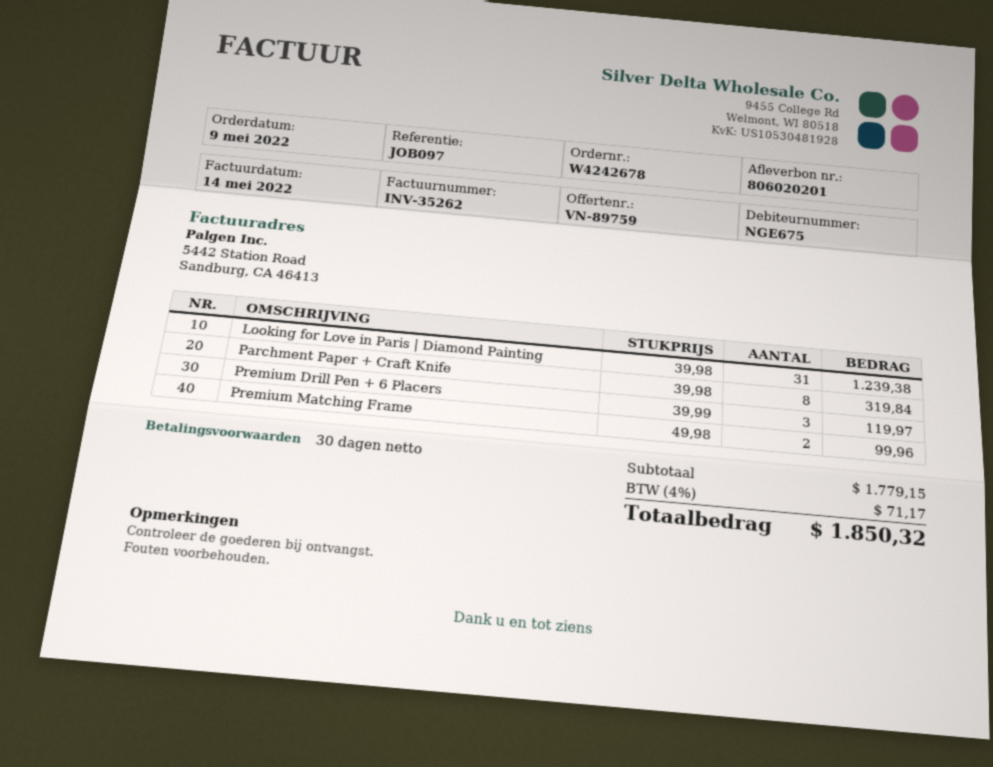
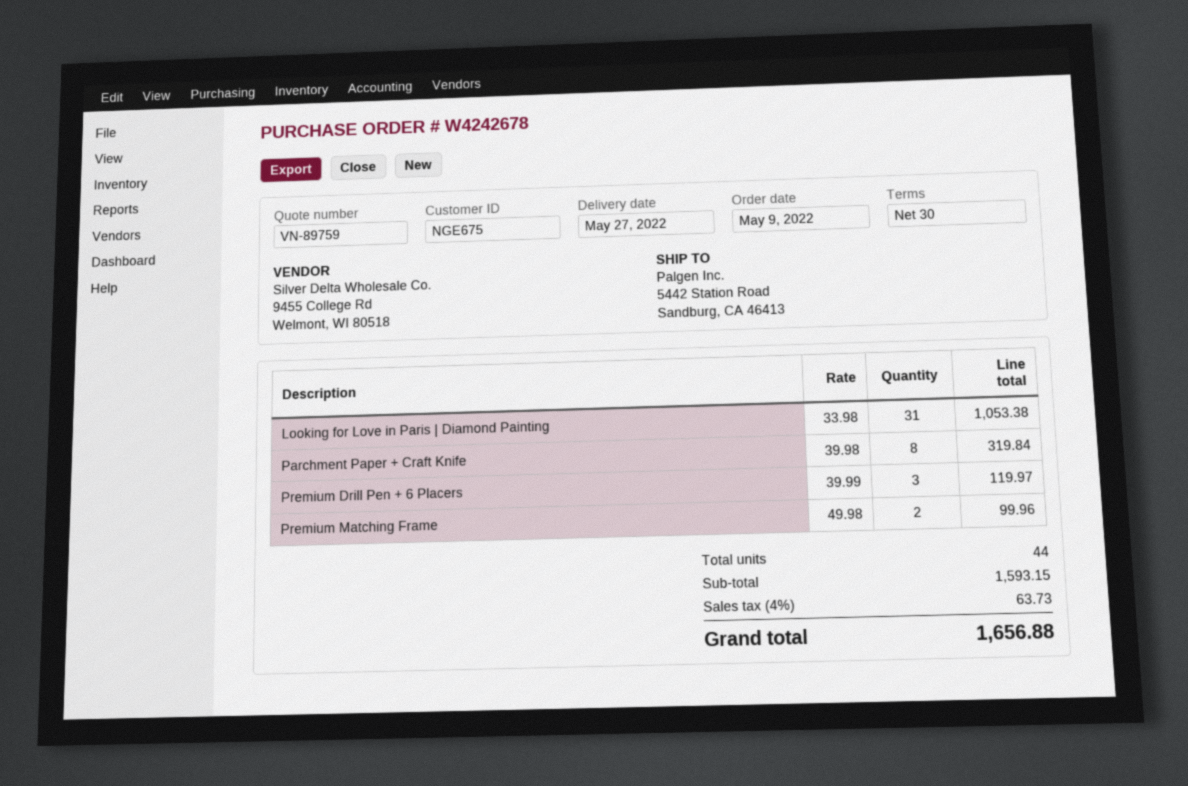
Looking for Love in Paris | Diamond Painting: 31 x 39.98 = 1239.38 -> 31 x 33.98 = 1053.38
subtotal: 1779.15 -> 1593.15
tax: 4% = 71.17 -> 4% = 63.73
total: 1850.32 -> 1656.88

